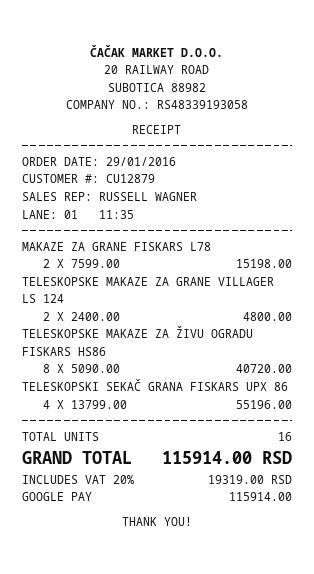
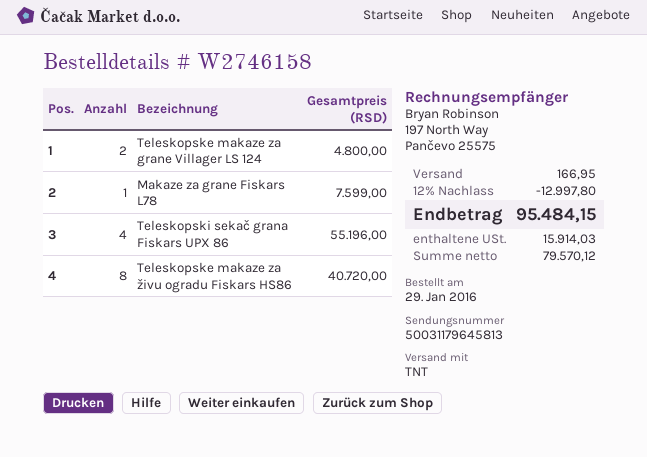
MAKAZE ZA GRANE FISKARS L78: 2 for 15198.00 -> 1 for 7599.00
discount: none -> 12% = 12997.80
shipping: none -> 166.95
tax: 19319.00 -> 15914.03
total: 115914.00 -> 95484.15

